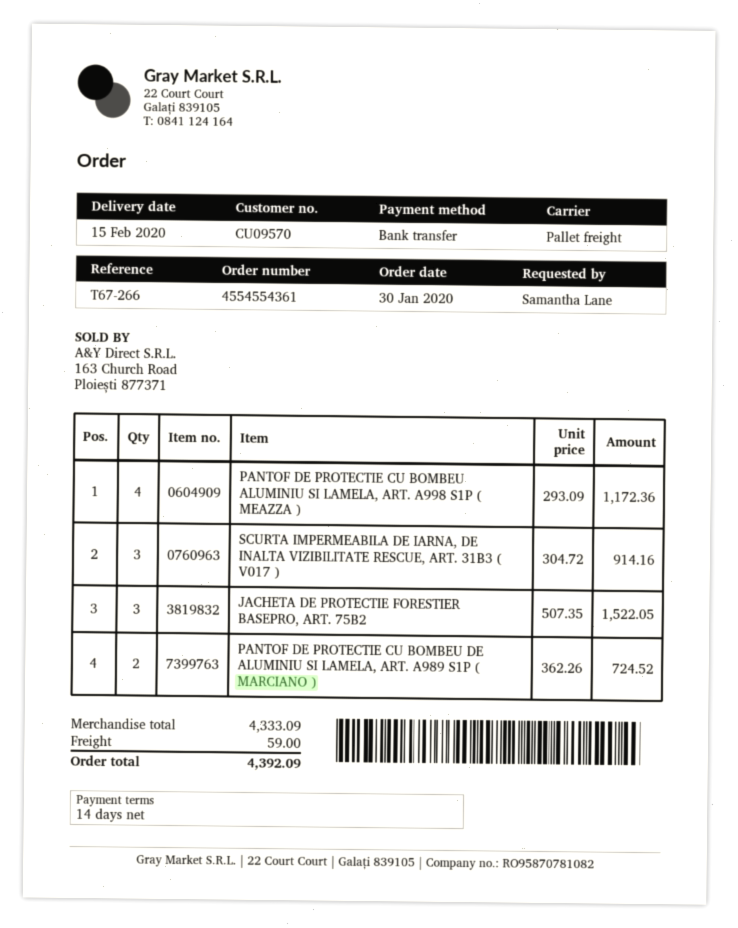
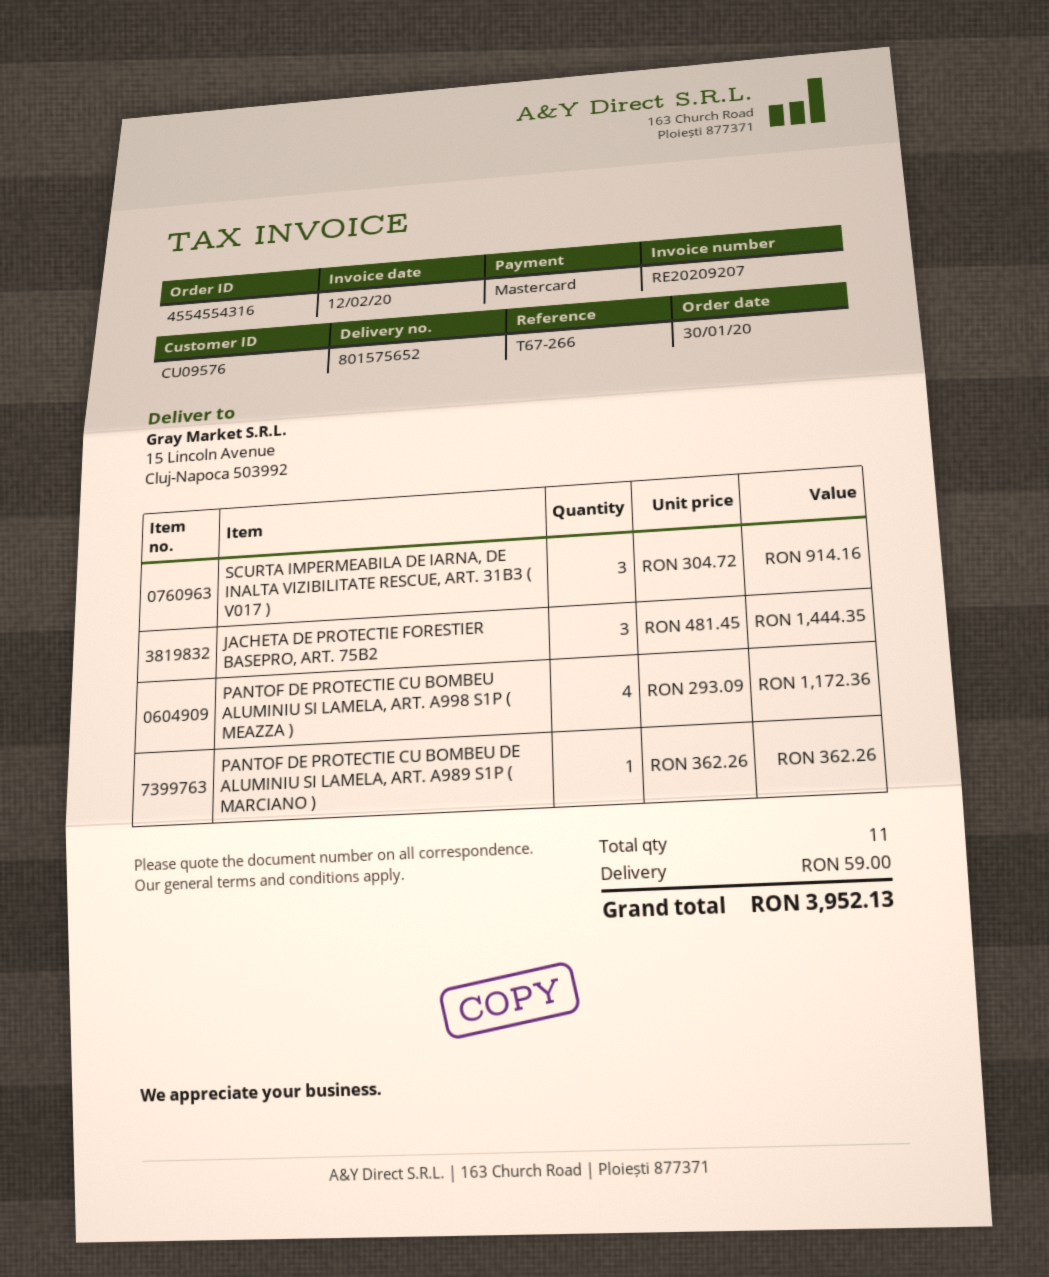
order number: 4554554361 -> 4554554316
customer number: CU09570 -> CU09576
payment method: bank transfer -> Mastercard
JACHETA DE PROTECTIE FORESTIER BASEPRO, ART. 75B2: 3 x 507.35 = 1522.05 -> 3 x 481.45 = 1444.35
PANTOF DE PROTECTIE CU BOMBEU DE ALUMINIU SI LAMELA, ART. A989 S1P ( MARCIANO ): 2 x 362.26 = 724.52 -> 1 x 362.26 = 362.26
total: 4392.09 -> 3952.13

